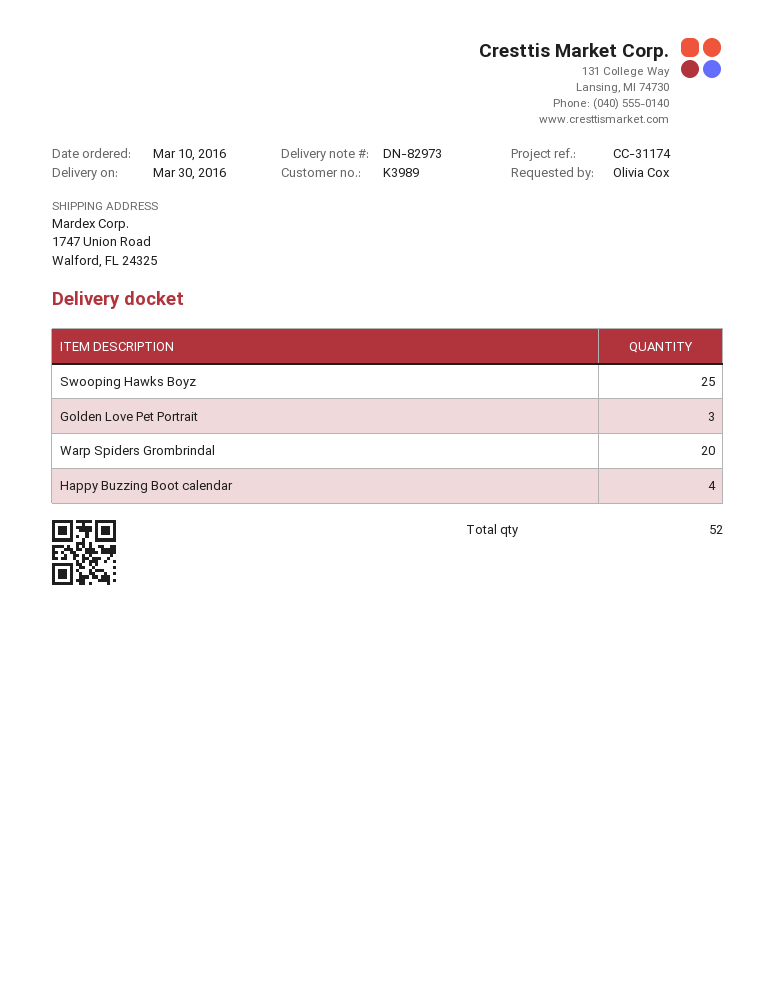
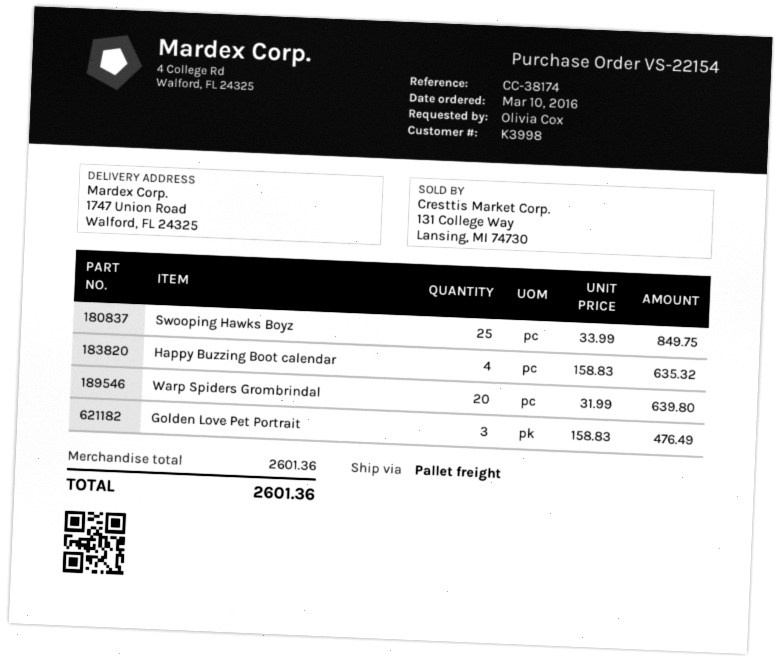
customer number: K3989 -> K3998
reference: CC-31174 -> CC-38174

